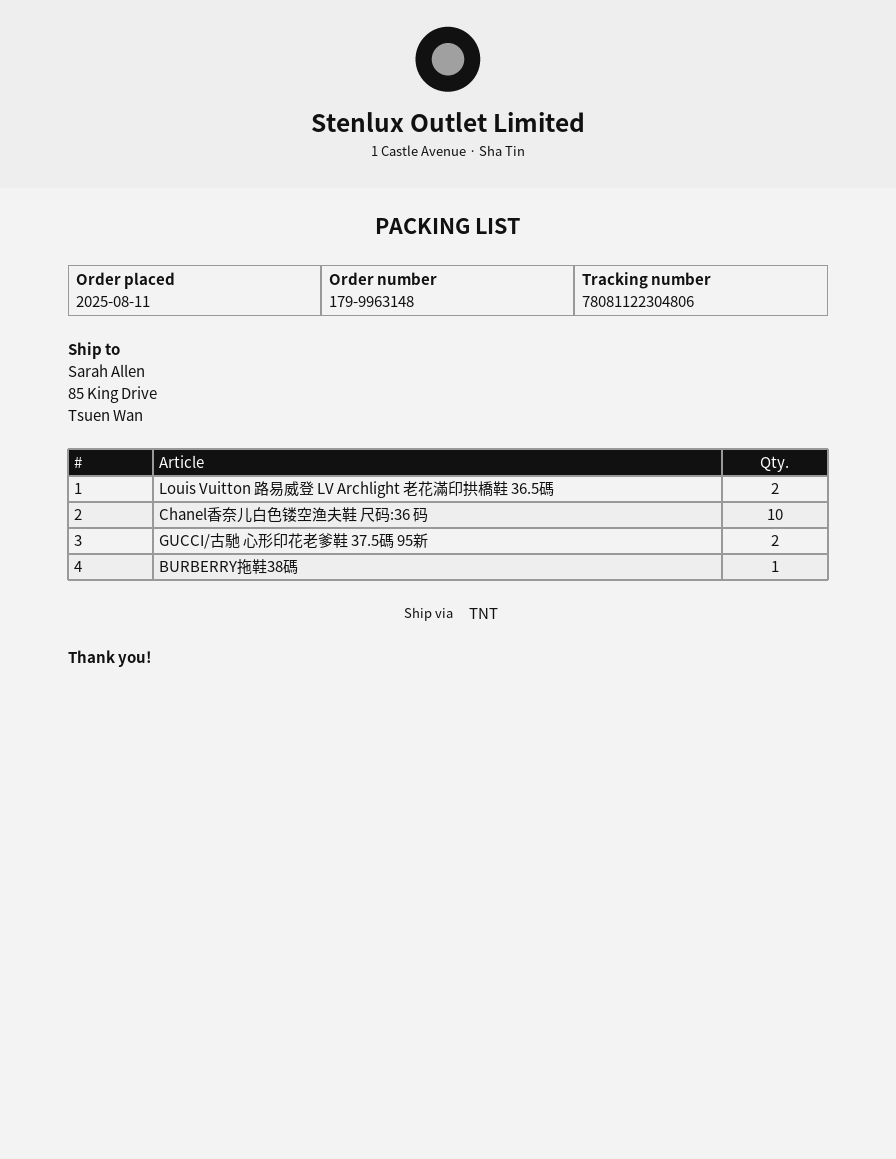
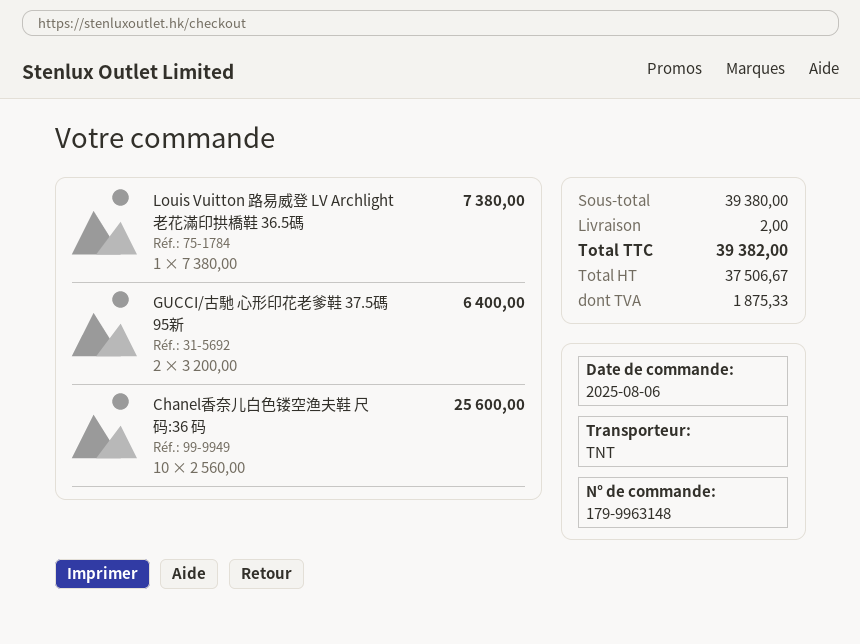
order date: 2025-08-11 -> 2025-08-06
Louis Vuitton 路易威登 LV Archlight 老花滿印拱橋鞋 36.5碼: 2 -> 1
BURBERRY拖鞋38碼: 1 -> none

